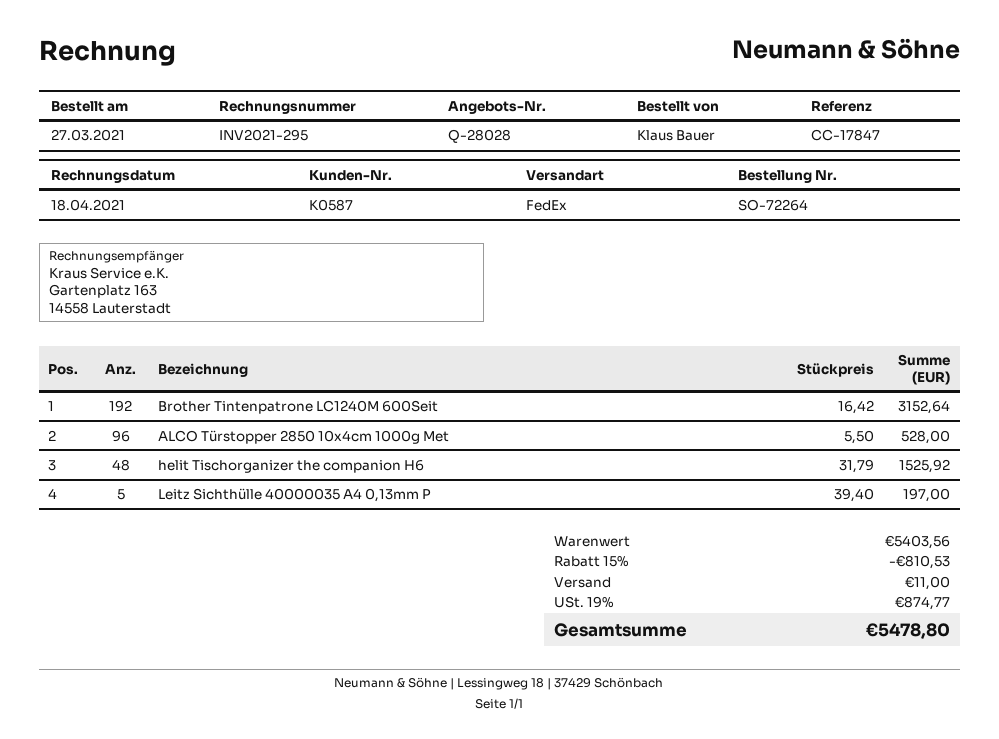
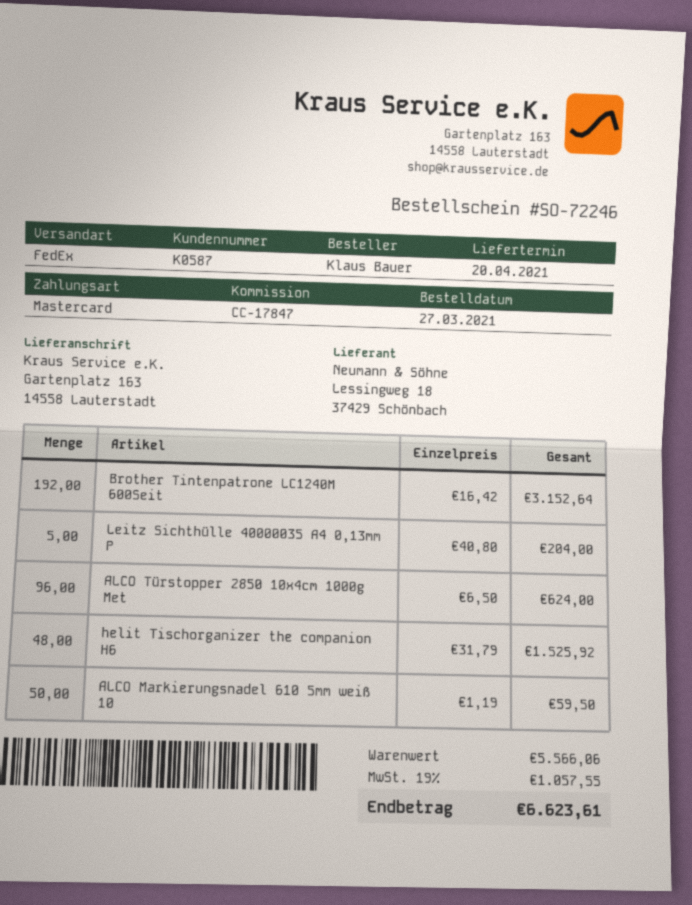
order number: SO-72264 -> SO-72246
ALCO Türstopper 2850 10x4cm 1000g Met: 96 x 5.50 = 528.00 -> 96 x 6.50 = 624.00
Leitz Sichthülle 40000035 A4 0,13mm P: 5 x 39.40 = 197.00 -> 5 x 40.80 = 204.00
ALCO Markierungsnadel 610 5mm weiß 10: none -> 50 x 1.19 = 59.50
subtotal: 5403.56 -> 5566.06
discount: 15% = 810.53 -> none
shipping: 11.00 -> none
tax: 19% = 874.77 -> 19% = 1057.55
total: 5478.80 -> 6623.61

